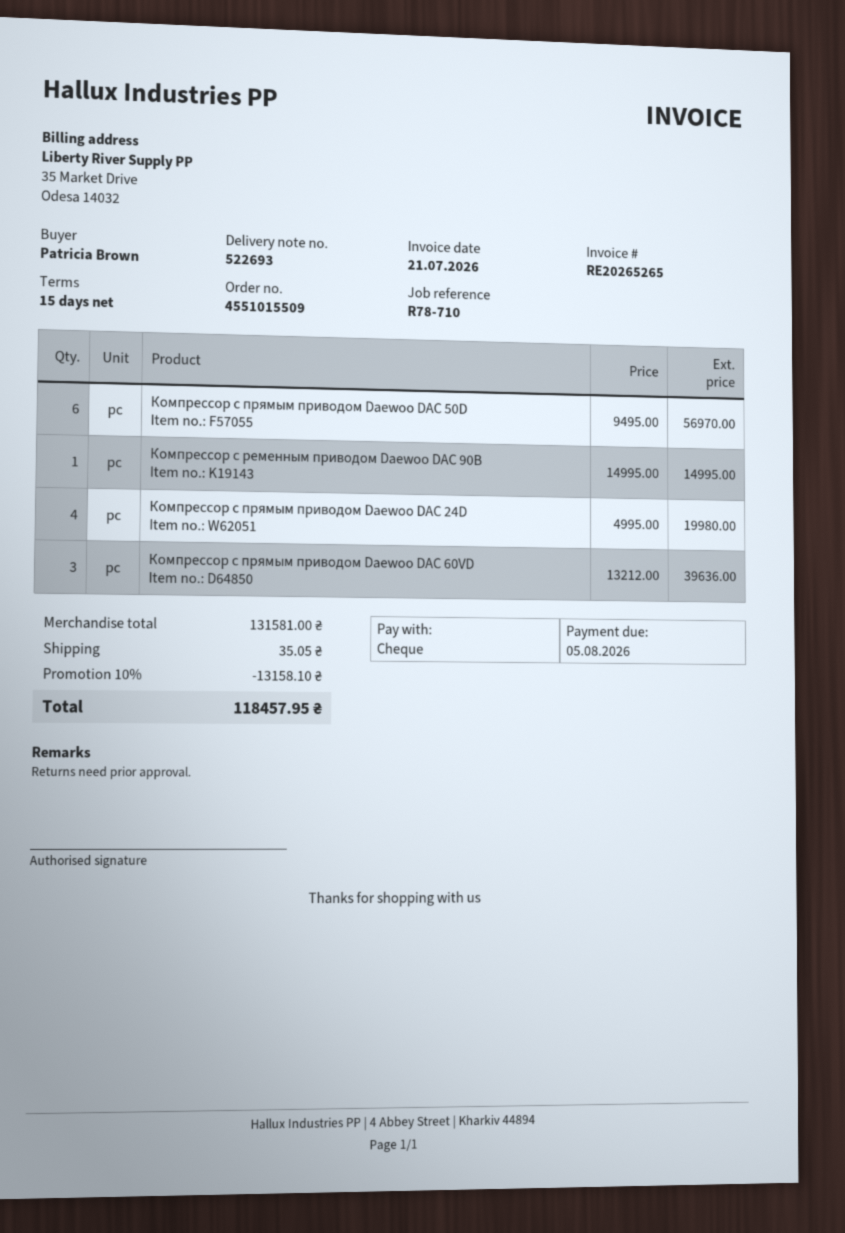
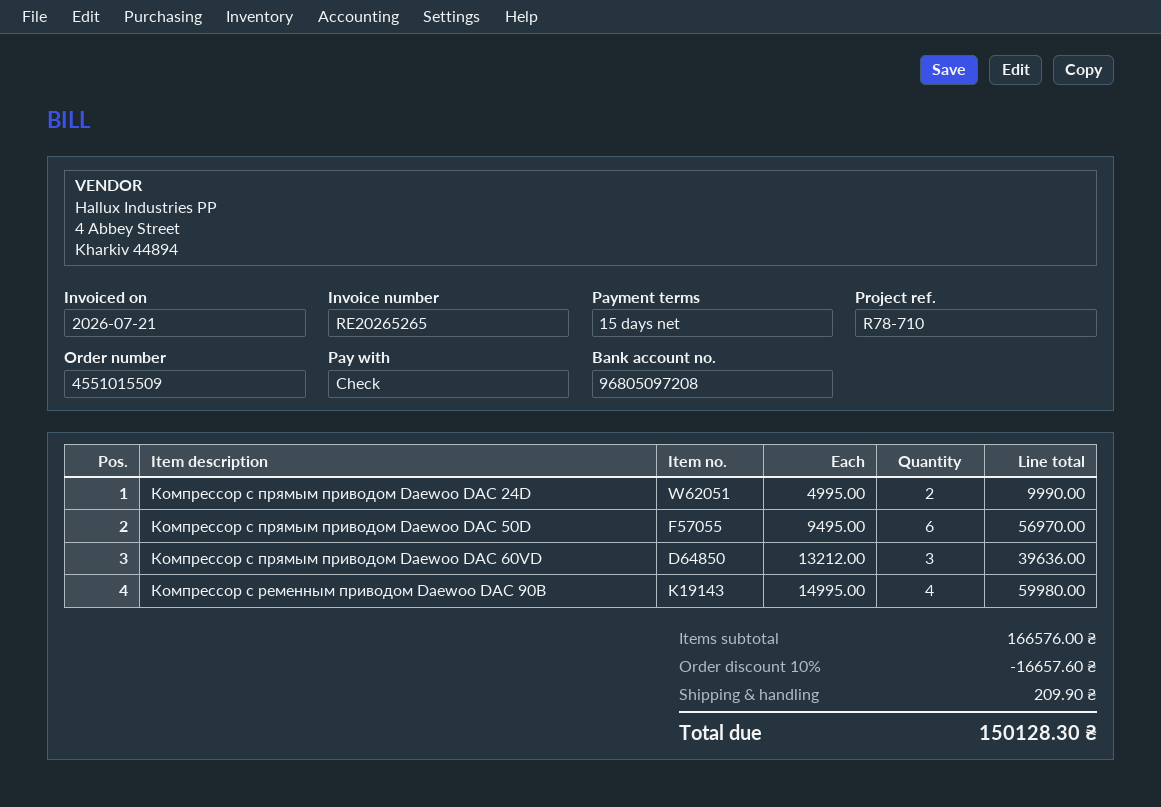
Компрессор с ременным приводом Daewoo DAC 90B: 1 x 14995.00 = 14995.00 -> 4 x 14995.00 = 59980.00
Компрессор с прямым приводом Daewoo DAC 24D: 4 x 4995.00 = 19980.00 -> 2 x 4995.00 = 9990.00
subtotal: 131581.00 -> 166576.00
discount: 10% = 13158.10 -> 10% = 16657.60
shipping: 35.05 -> 209.90
total: 118457.95 -> 150128.30

